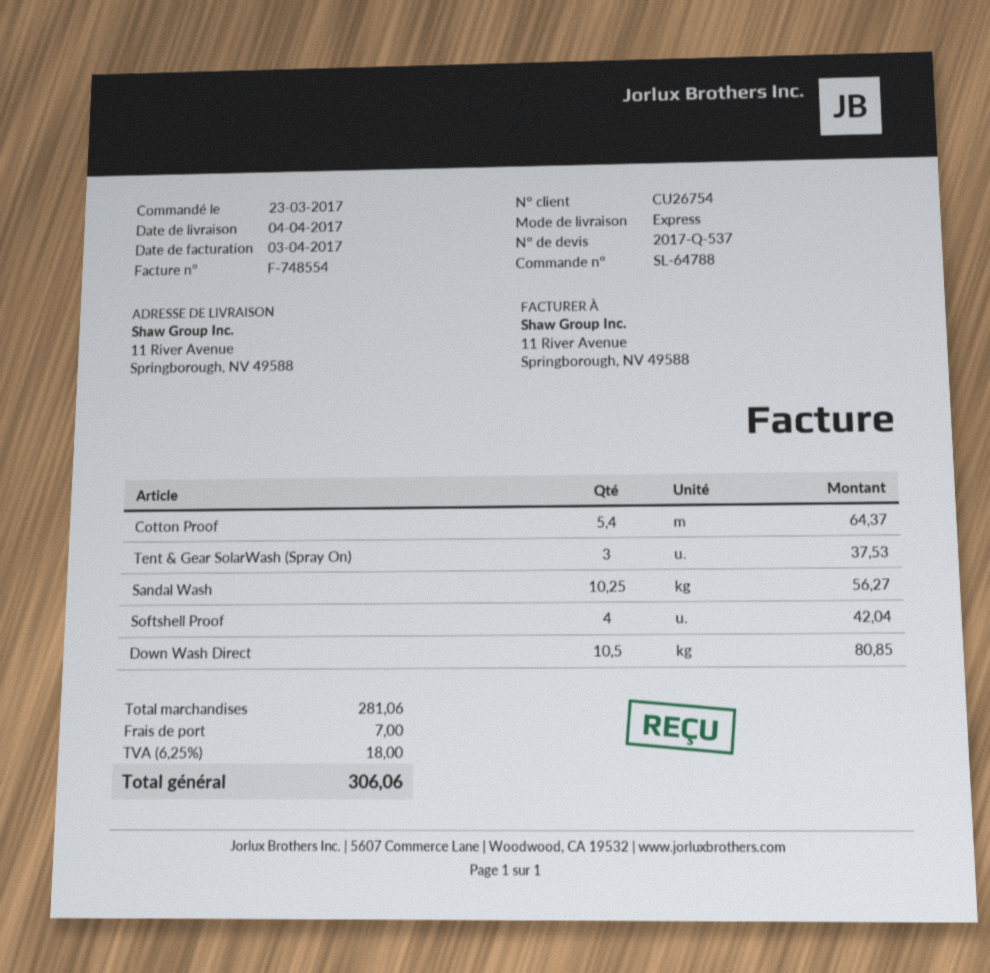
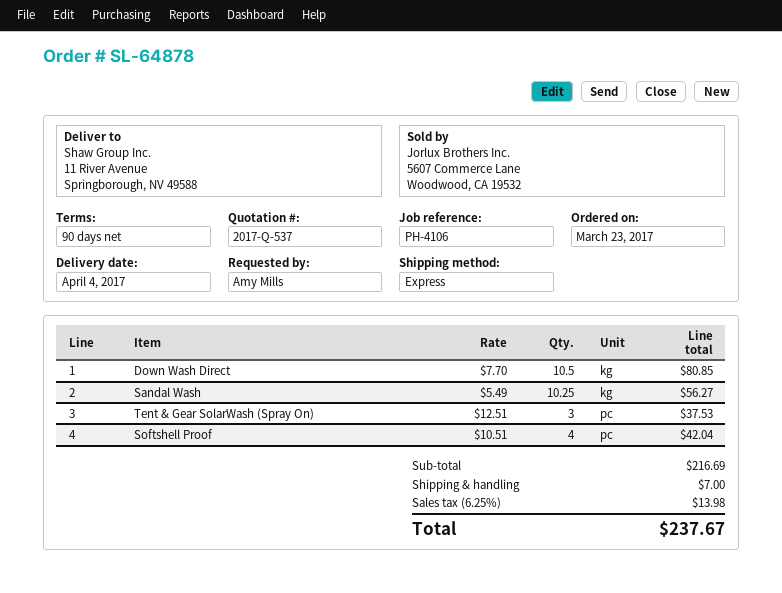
order number: SL-64788 -> SL-64878
Cotton Proof: 5.4 for 64.37 -> none
subtotal: 281.06 -> 216.69
tax: 6.25% = 18.00 -> 6.25% = 13.98
total: 306.06 -> 237.67

